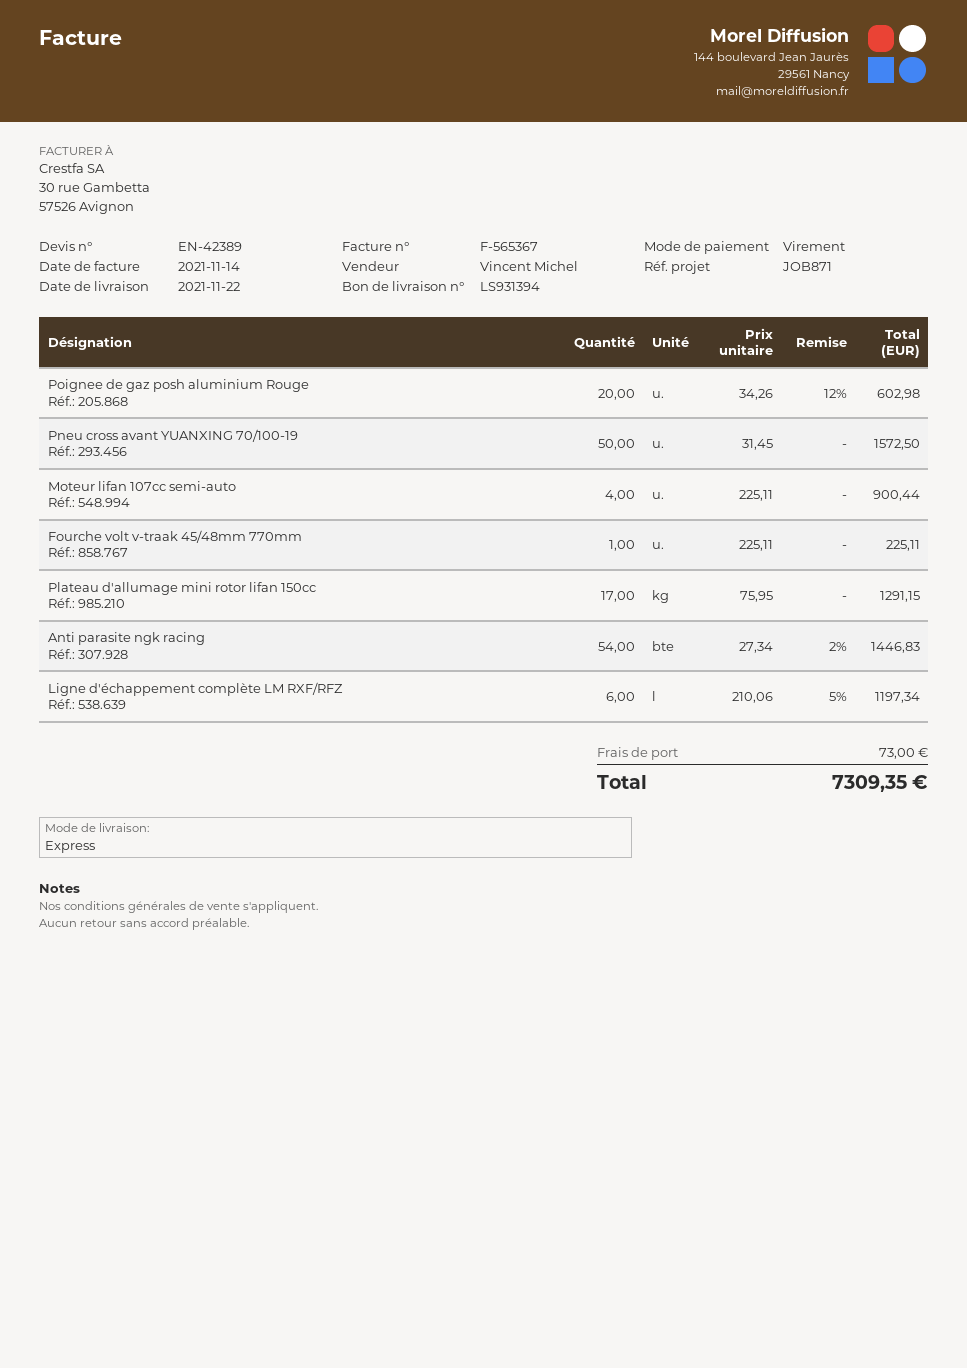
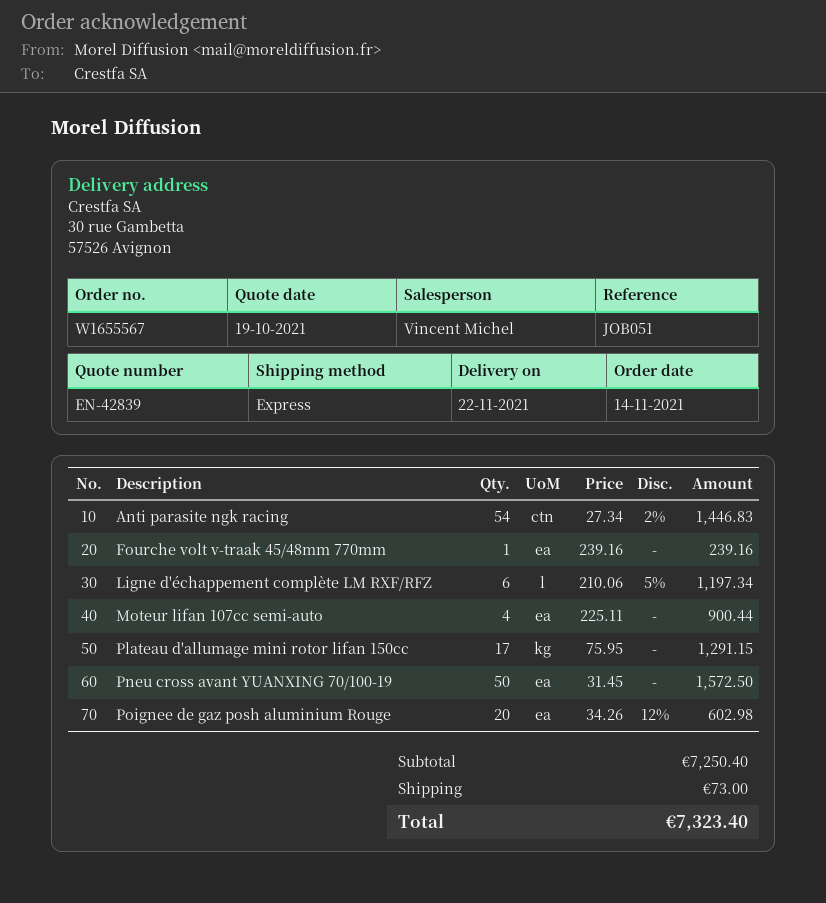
quote number: EN-42389 -> EN-42839
reference: JOB871 -> JOB051
Fourche volt v-traak 45/48mm 770mm: 1 x 225.11 = 225.11 -> 1 x 239.16 = 239.16
total: 7309.35 -> 7323.40

